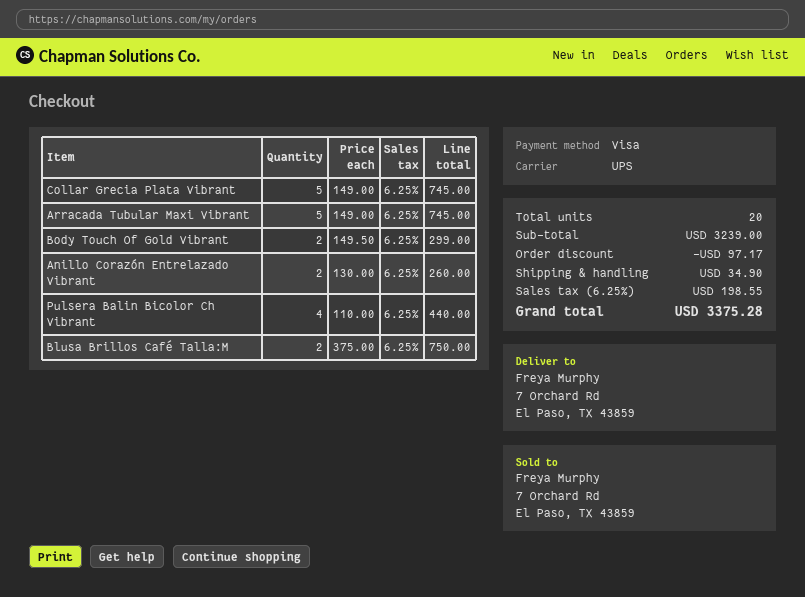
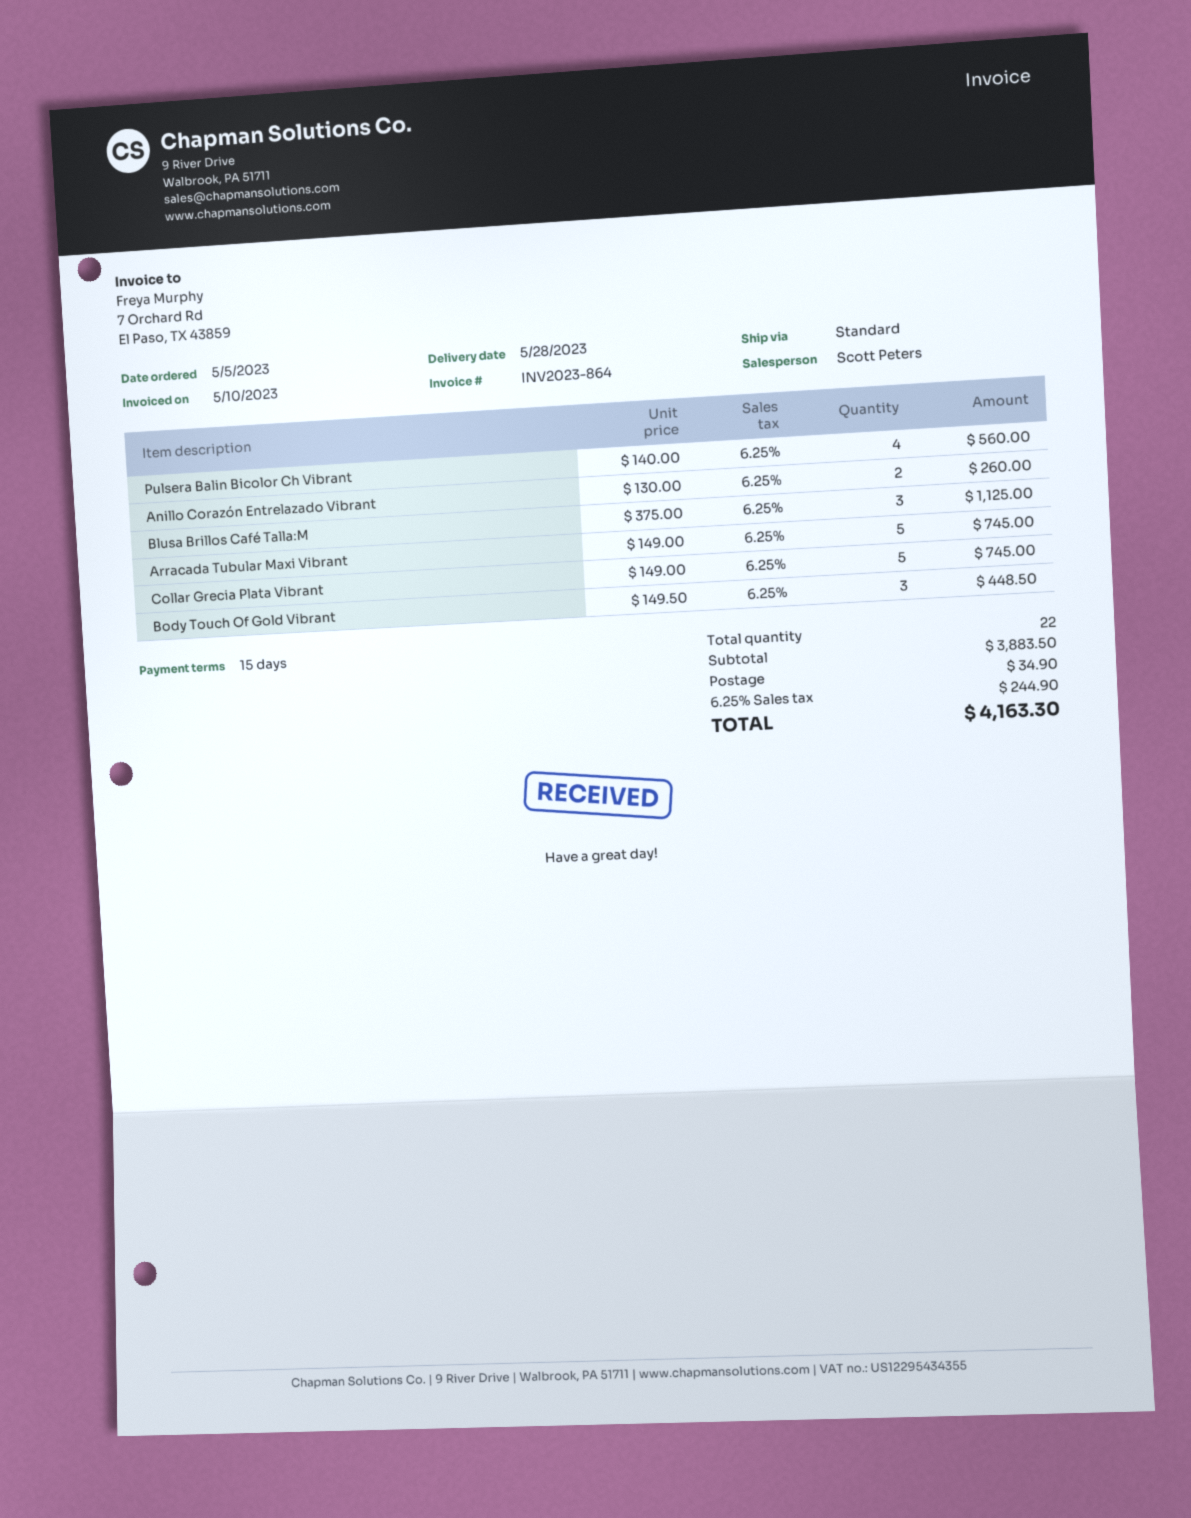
shipping method: UPS -> standard
Body Touch Of Gold Vibrant: 2 x 149.50 = 299.00 -> 3 x 149.50 = 448.50
Pulsera Balin Bicolor Ch Vibrant: 4 x 110.00 = 440.00 -> 4 x 140.00 = 560.00
Blusa Brillos Café Talla:M: 2 x 375.00 = 750.00 -> 3 x 375.00 = 1125.00
total quantity: 20 -> 22
subtotal: 3239.00 -> 3883.50
discount: 97.17 -> none
tax: 6.25% = 198.55 -> 6.25% = 244.90
total: 3375.28 -> 4163.30

